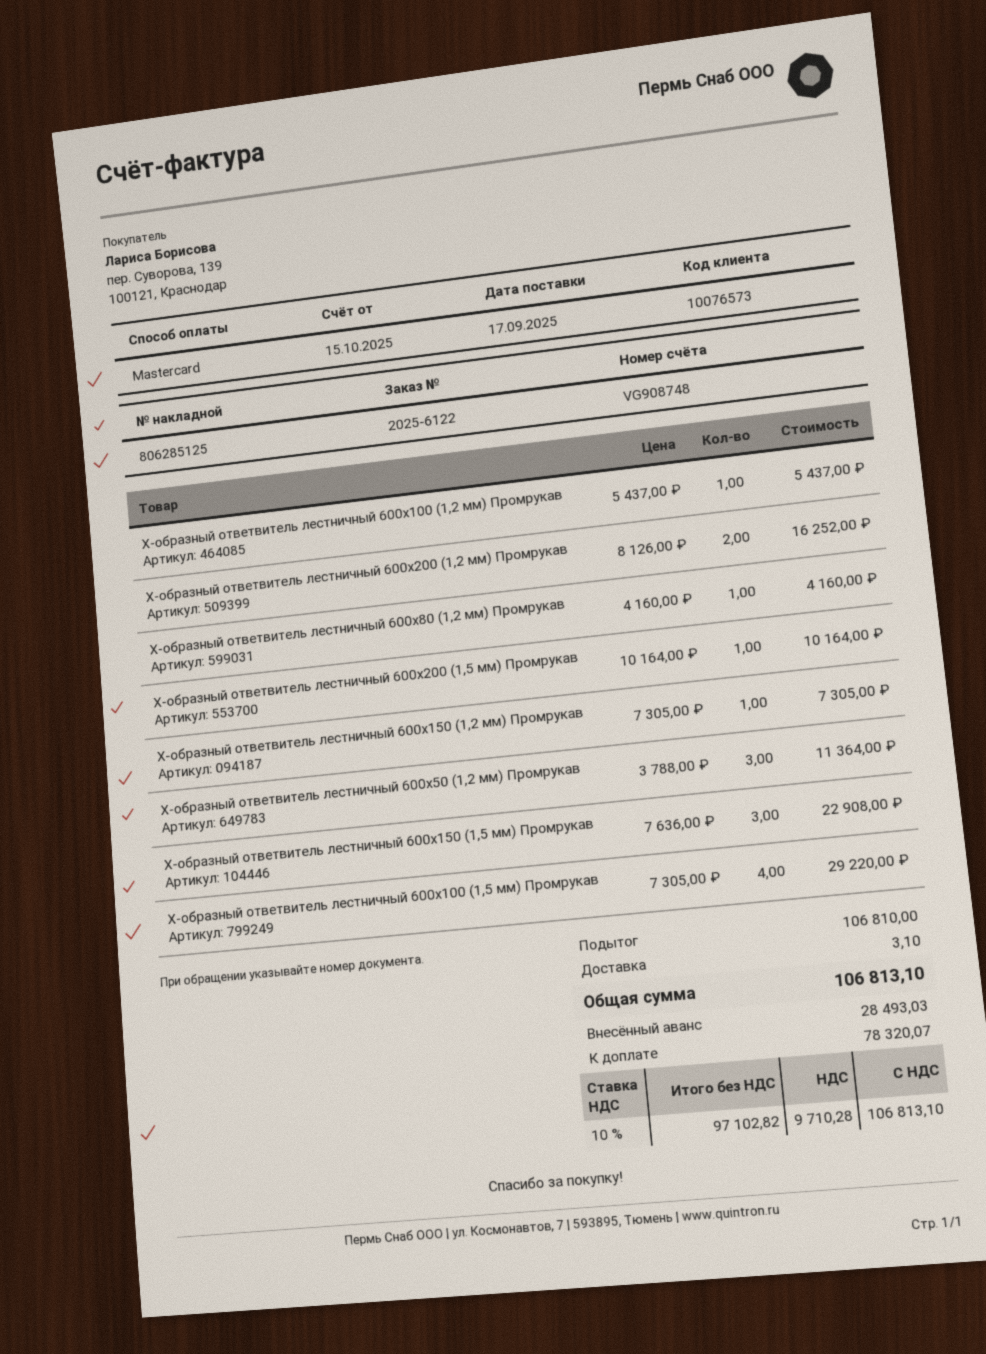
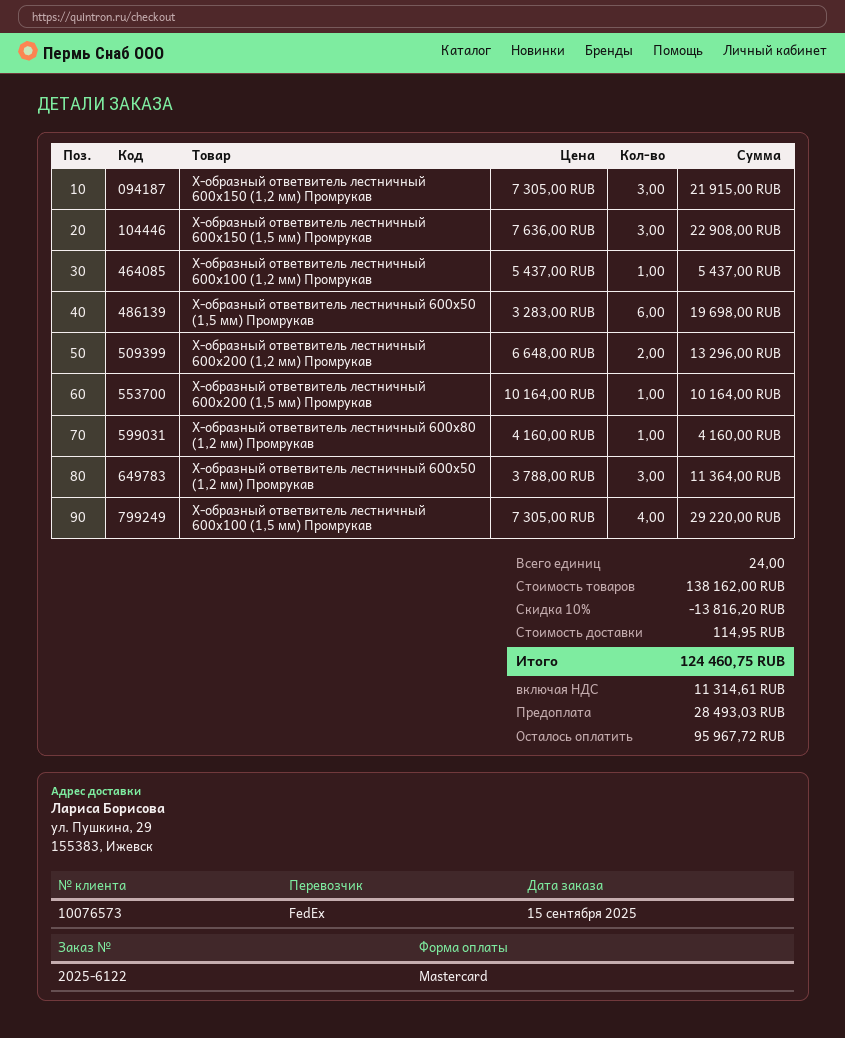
Х-образный ответвитель лестничный 600х200 (1,2 мм) Промрукав: 2 x 8126.00 = 16252.00 -> 2 x 6648.00 = 13296.00
Х-образный ответвитель лестничный 600х150 (1,2 мм) Промрукав: 1 x 7305.00 = 7305.00 -> 3 x 7305.00 = 21915.00
Х-образный ответвитель лестничный 600х50 (1,5 мм) Промрукав: none -> 6 x 3283.00 = 19698.00
subtotal: 106810.00 -> 138162.00
discount: none -> 10% = 13816.20
shipping: 3.10 -> 114.95
tax: 9710.28 -> 11314.61
total: 106813.10 -> 124460.75
balance: 78320.07 -> 95967.72

